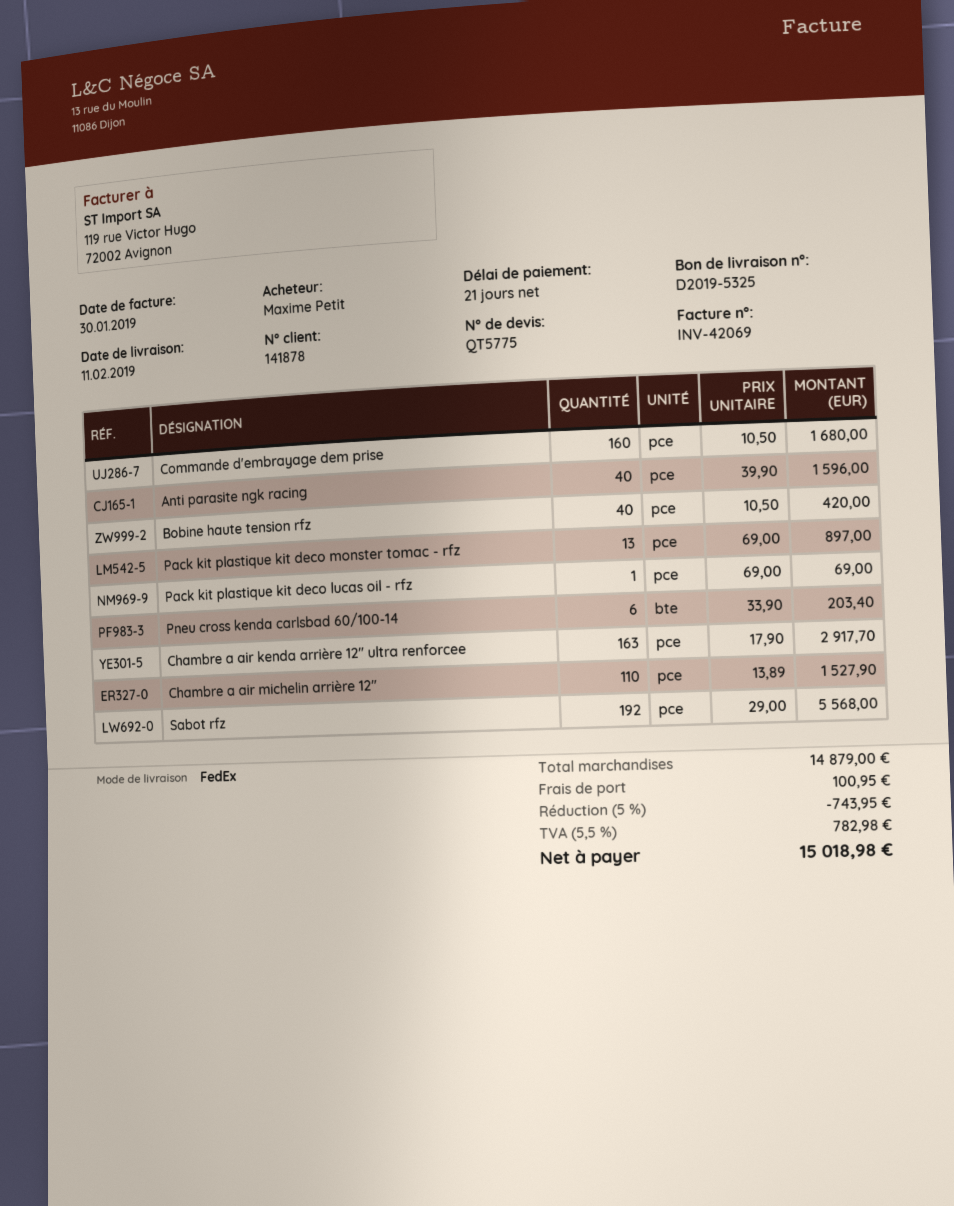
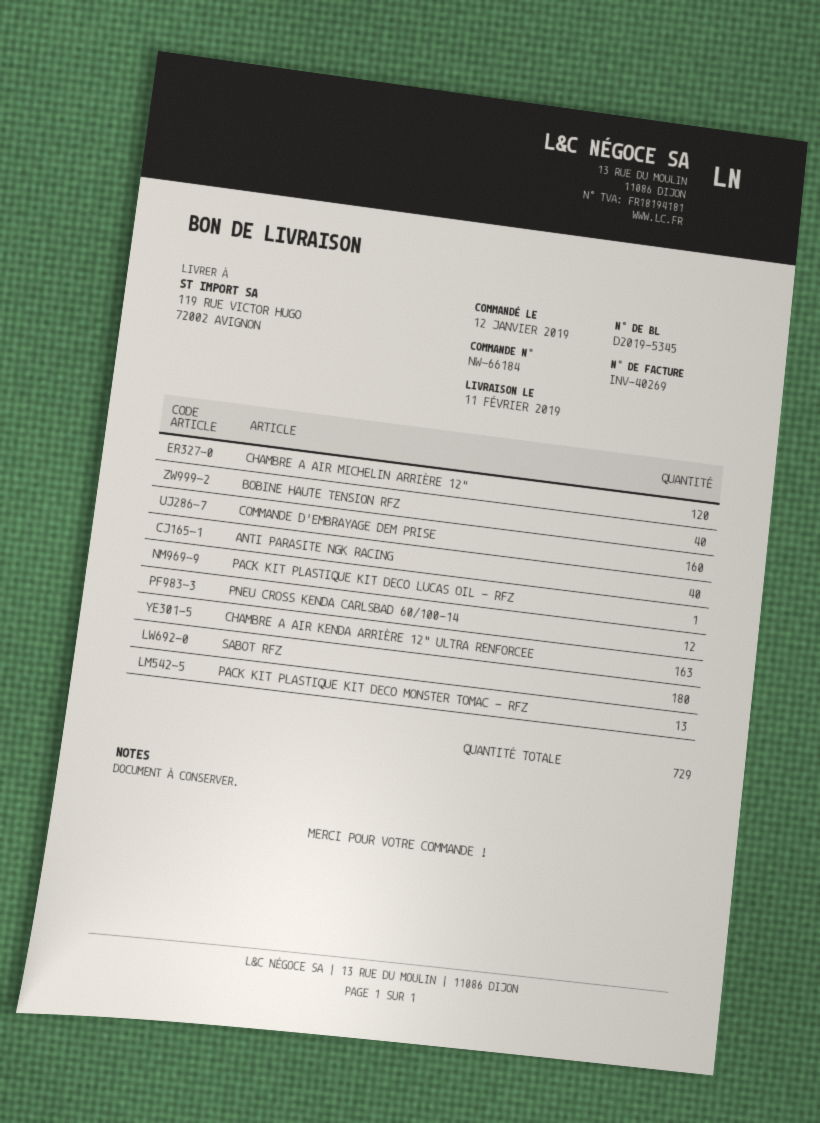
delivery note number: D2019-5325 -> D2019-5345
invoice number: INV-42069 -> INV-40269
Pneu cross kenda carlsbad 60/100-14: 6 -> 12
Chambre a air michelin arrière 12": 110 -> 120
Sabot rfz: 192 -> 180

